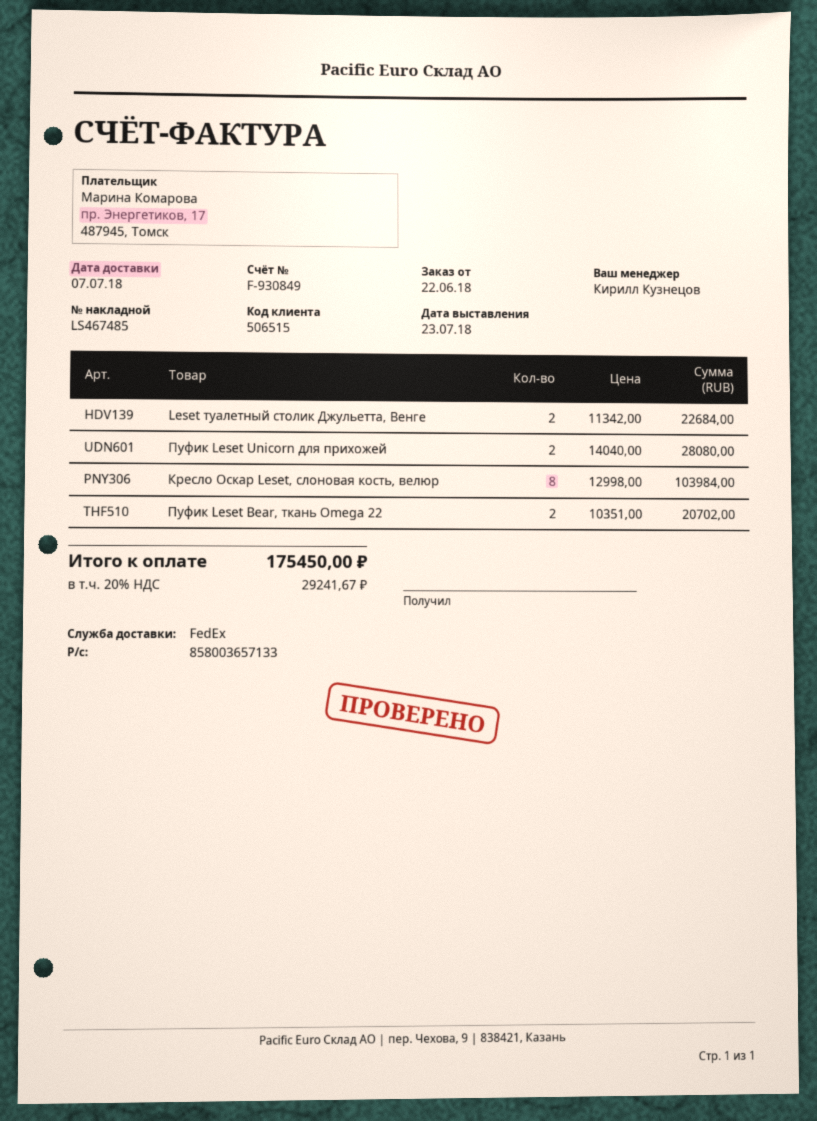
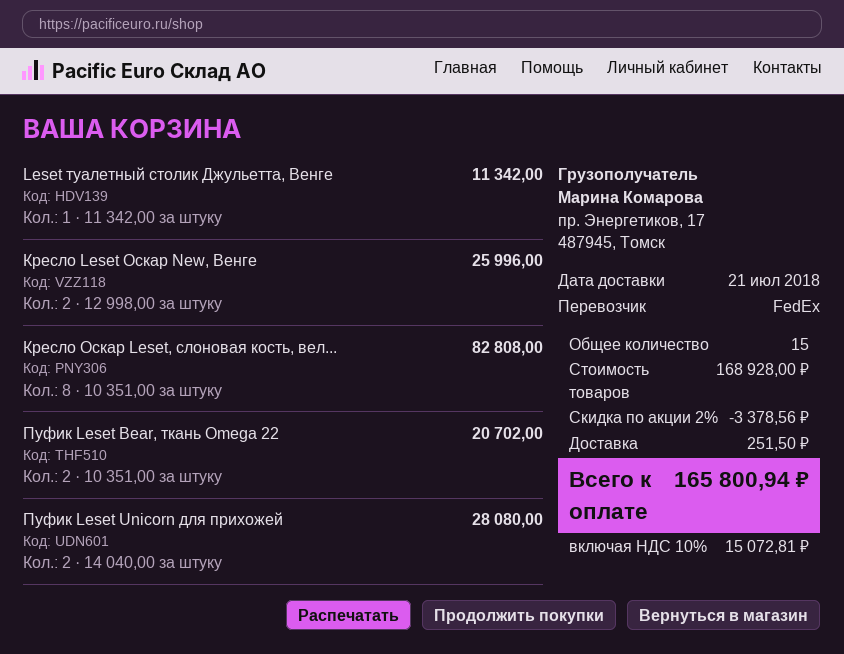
delivery date: 2018-07-07 -> 2018-07-21
Leset туалетный столик Джульетта, Венге: 2 x 11342.00 = 22684.00 -> 1 x 11342.00 = 11342.00
Кресло Оскар Leset, слоновая кость, велюр: 8 x 12998.00 = 103984.00 -> 8 x 10351.00 = 82808.00
Кресло Leset Оскар New, Венге: none -> 2 x 12998.00 = 25996.00
discount: none -> 2% = 3378.56
shipping: none -> 251.50
tax: 20% = 29241.67 -> 10% = 15072.81
total: 175450.00 -> 165800.94

